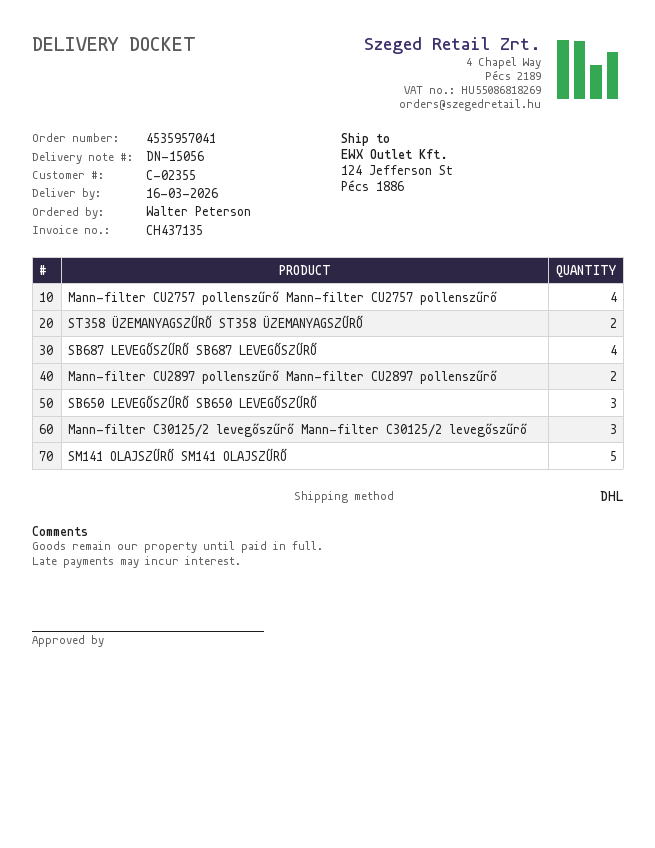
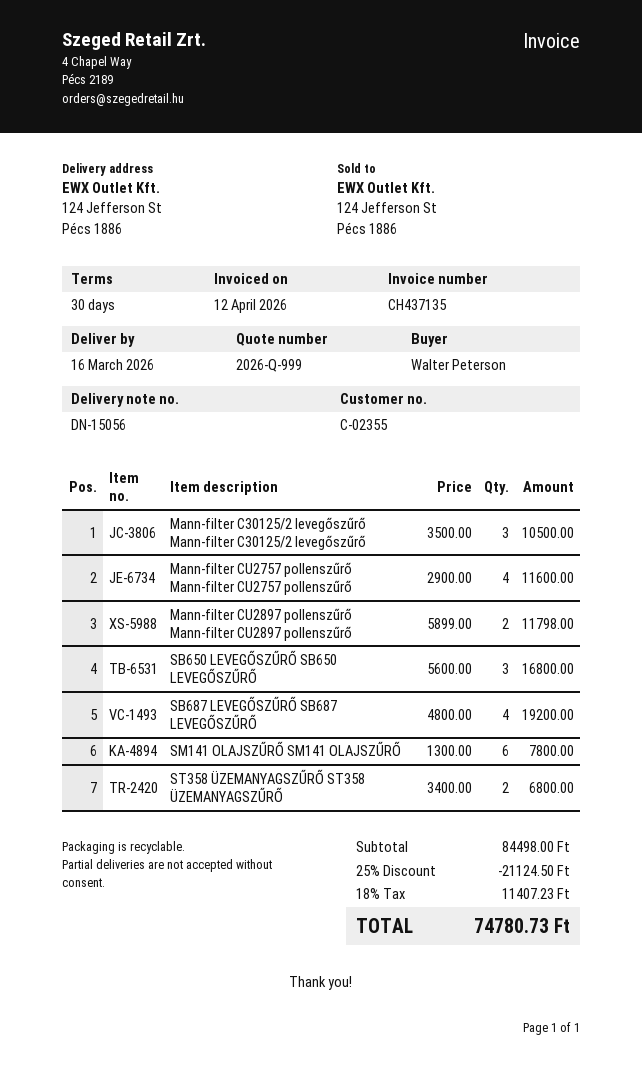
SM141 OLAJSZŰRŐ SM141 OLAJSZŰRŐ: 5 -> 6

